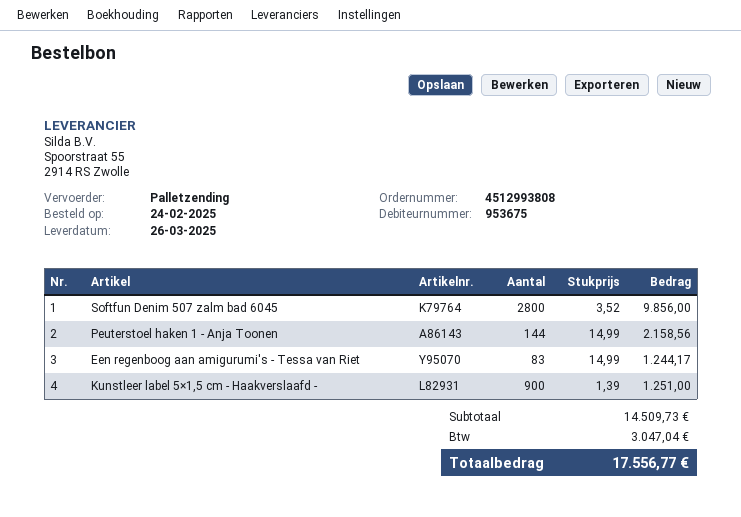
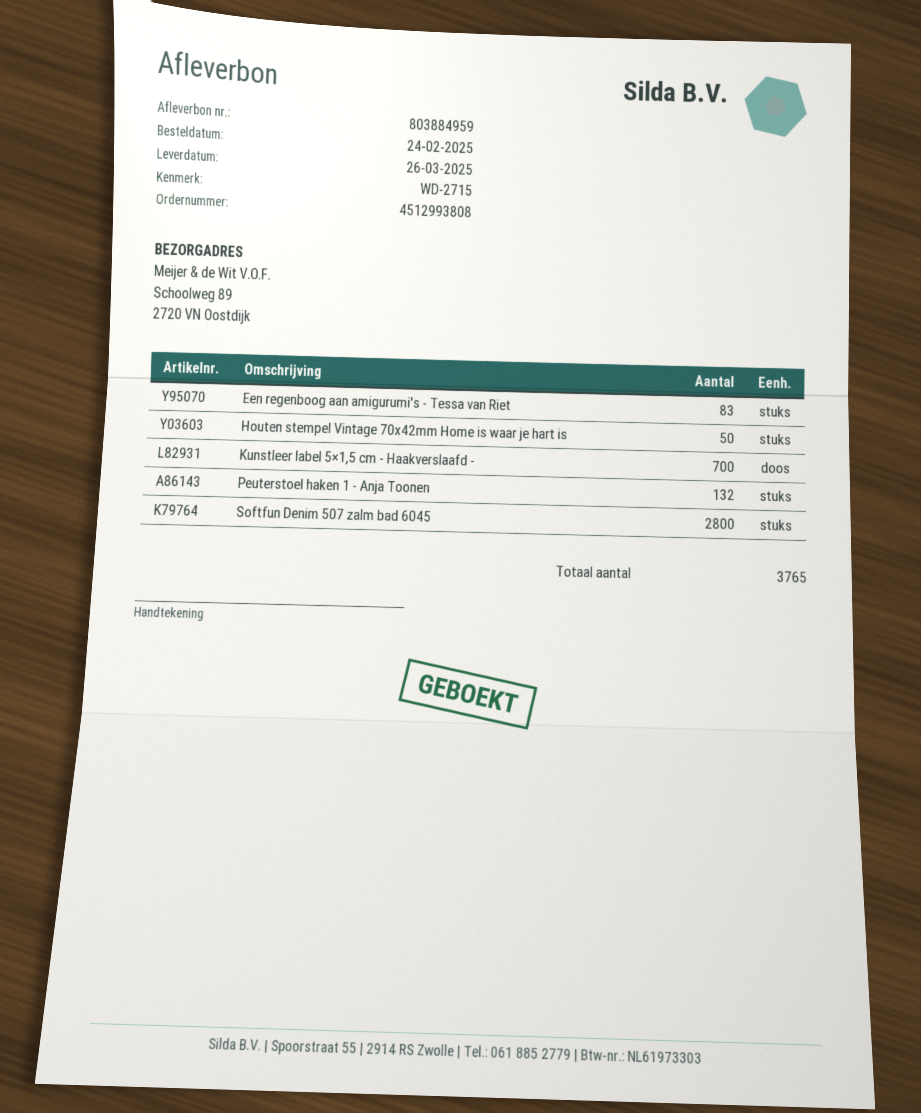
Peuterstoel haken 1 - Anja Toonen: 144 -> 132
Kunstleer label 5×1,5 cm - Haakverslaafd -: 900 -> 700
Houten stempel Vintage 70x42mm Home is waar je hart is: none -> 50

